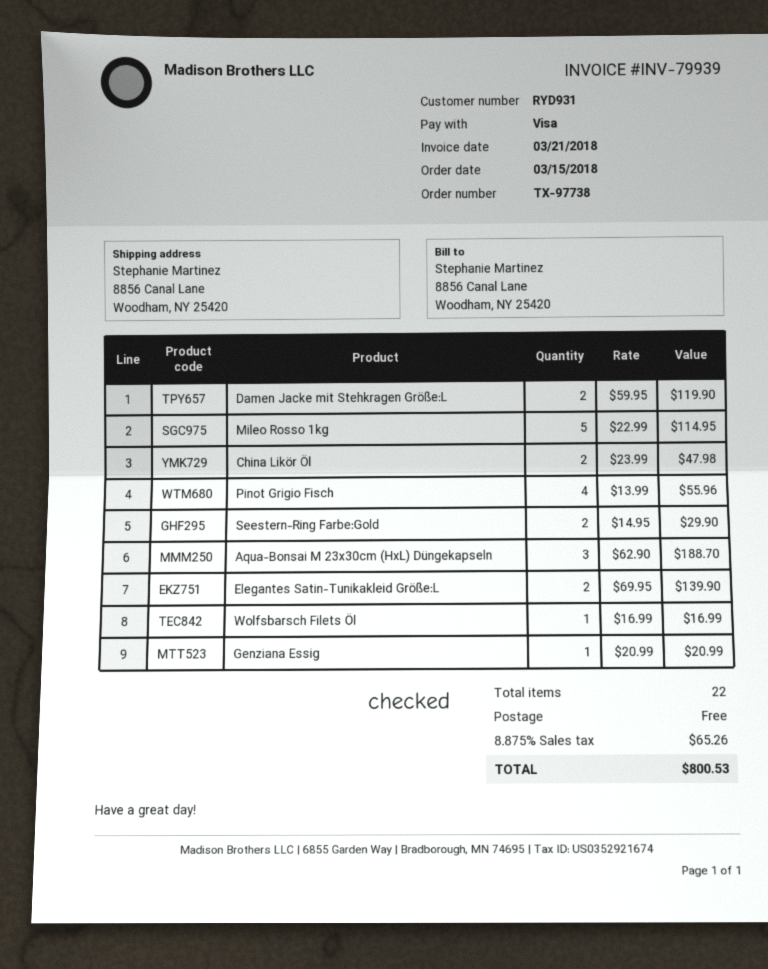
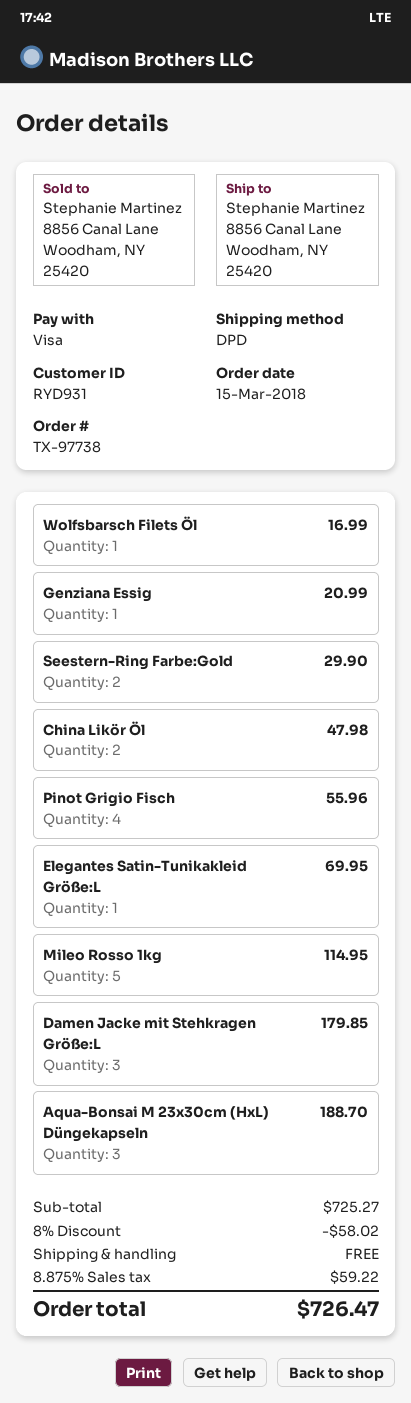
Damen Jacke mit Stehkragen Größe:L: 2 for 119.90 -> 3 for 179.85
Elegantes Satin-Tunikakleid Größe:L: 2 for 139.90 -> 1 for 69.95
discount: none -> 8% = 58.02
tax: 8.875% = 65.26 -> 8.875% = 59.22
total: 800.53 -> 726.47

